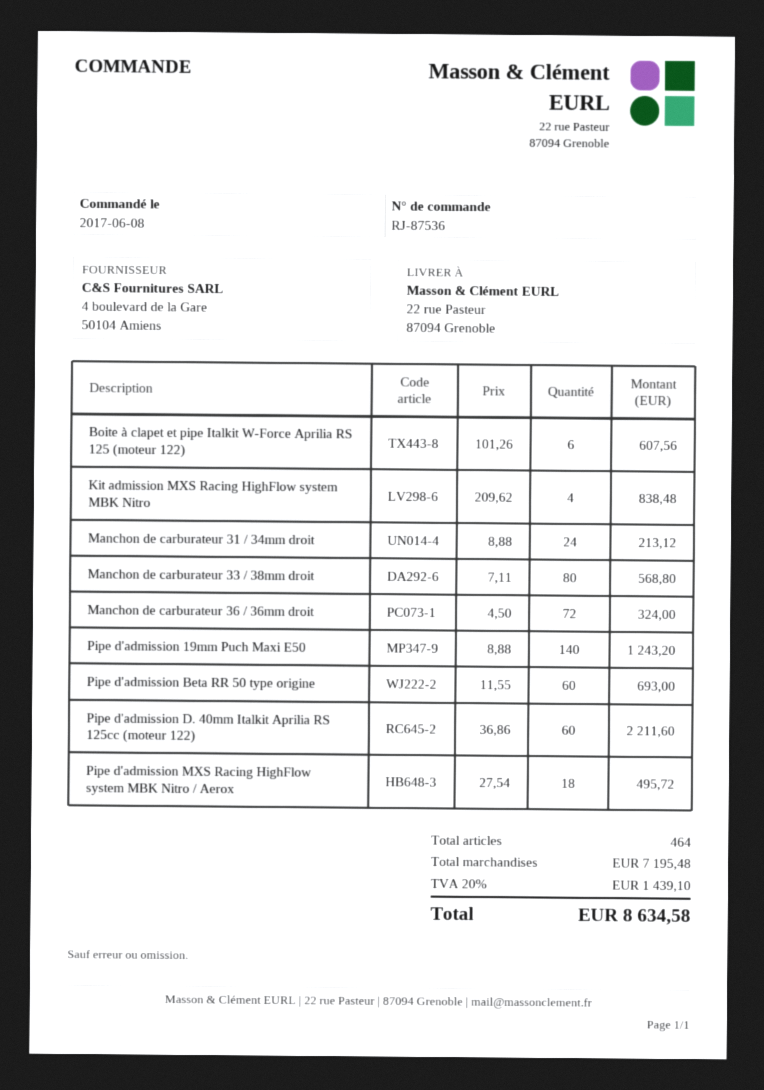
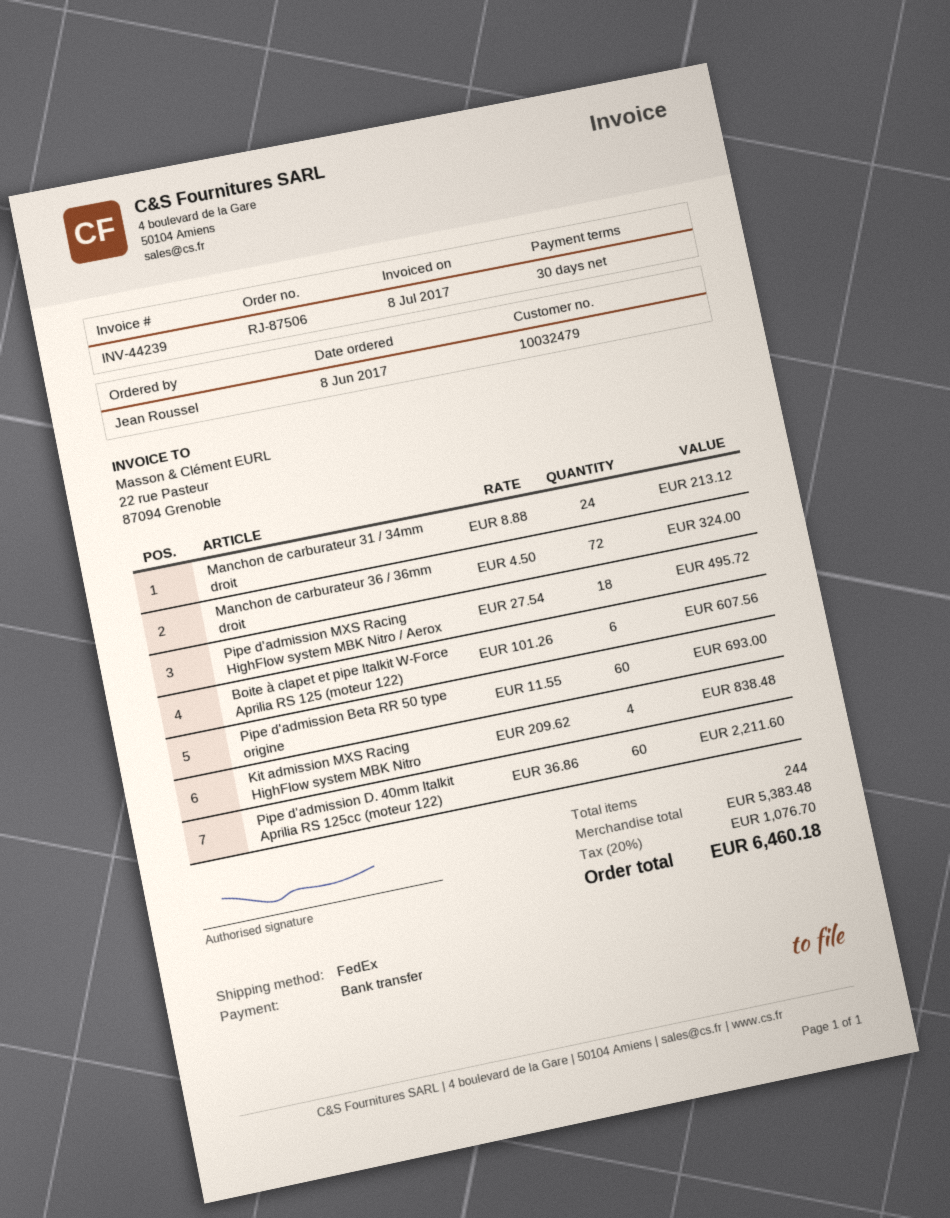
order number: RJ-87536 -> RJ-87506
Manchon de carburateur 33 / 38mm droit: 80 x 7.11 = 568.80 -> none
Pipe d'admission 19mm Puch Maxi E50: 140 x 8.88 = 1243.20 -> none
total quantity: 464 -> 244
subtotal: 7195.48 -> 5383.48
tax: 20% = 1439.10 -> 20% = 1076.70
total: 8634.58 -> 6460.18

